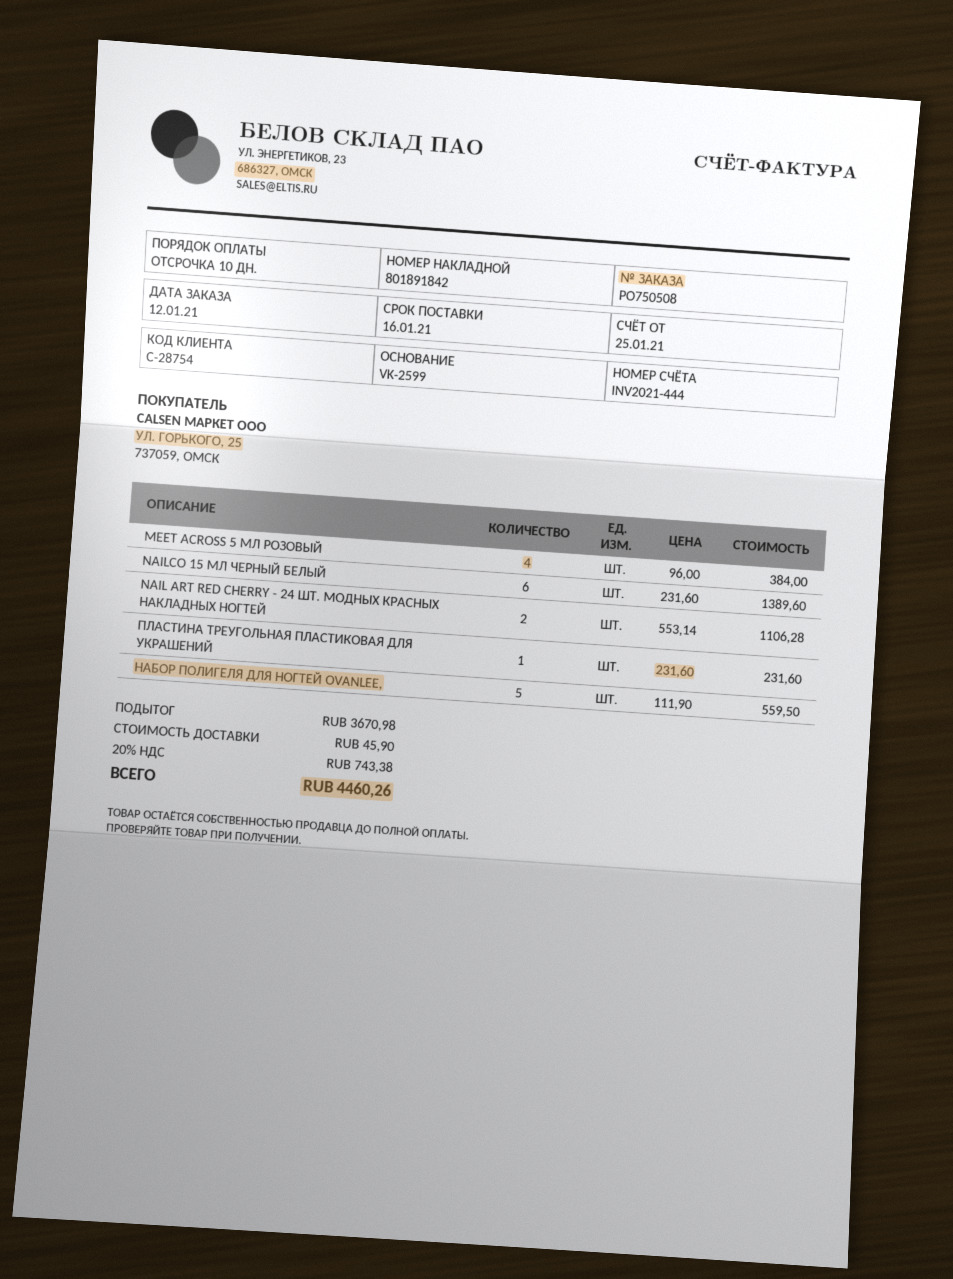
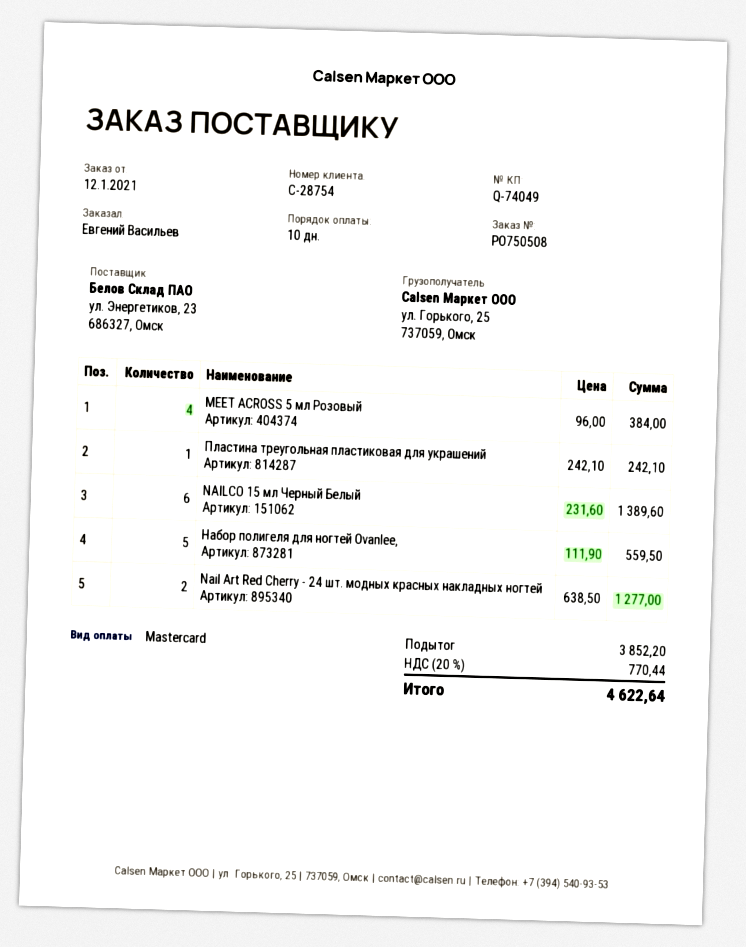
NAIL ART RED CHERRY - 24 ШТ. МОДНЫХ КРАСНЫХ НАКЛАДНЫХ НОГТЕЙ: 2 x 553.14 = 1106.28 -> 2 x 638.50 = 1277.00
ПЛАСТИНА ТРЕУГОЛЬНАЯ ПЛАСТИКОВАЯ ДЛЯ УКРАШЕНИЙ: 1 x 231.60 = 231.60 -> 1 x 242.10 = 242.10
subtotal: 3670.98 -> 3852.20
shipping: 45.90 -> none
tax: 20% = 743.38 -> 20% = 770.44
total: 4460.26 -> 4622.64

